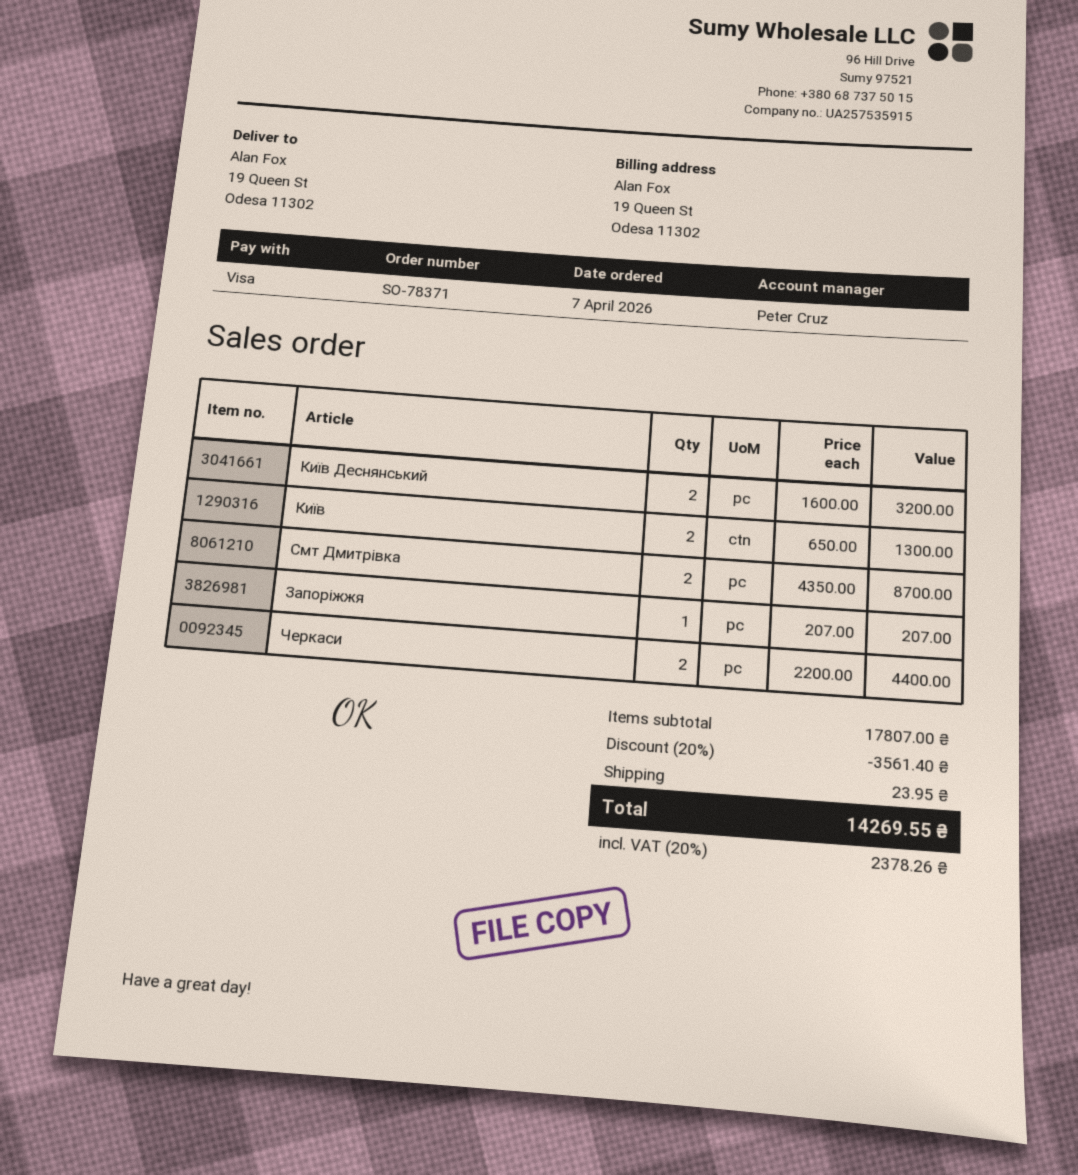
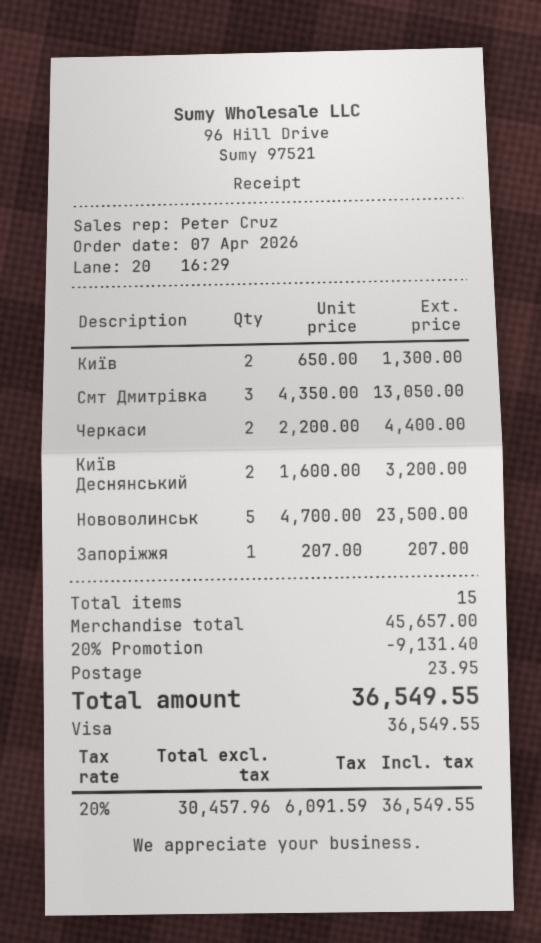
Смт Дмитрівка: 2 x 4350.00 = 8700.00 -> 3 x 4350.00 = 13050.00
Нововолинськ: none -> 5 x 4700.00 = 23500.00
subtotal: 17807.00 -> 45657.00
discount: 20% = 3561.40 -> 20% = 9131.40
tax: 20% = 2378.26 -> 20% = 6091.59
total: 14269.55 -> 36549.55

